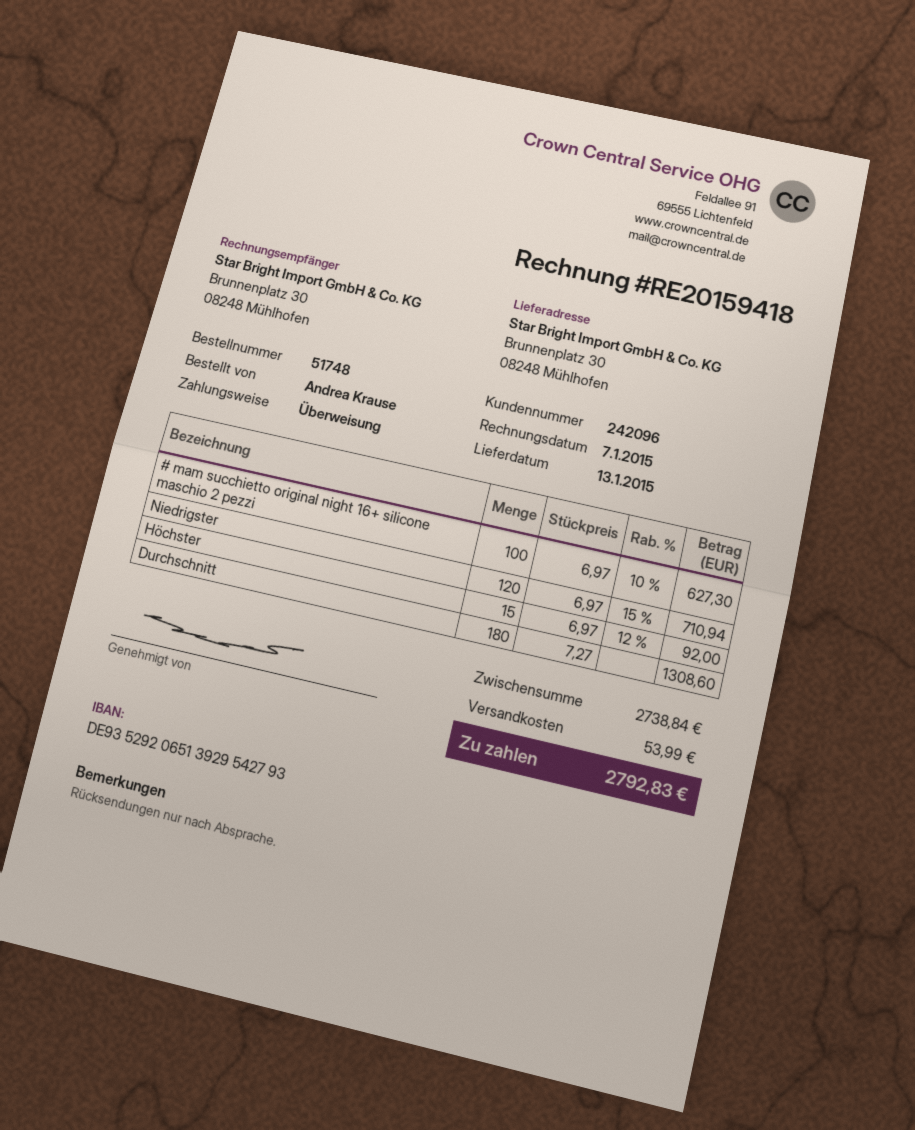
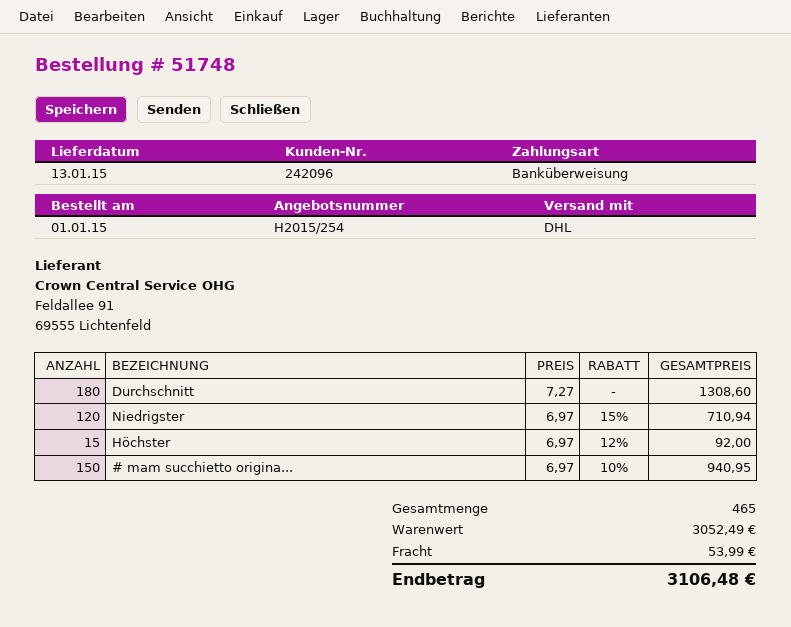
# mam succhietto original night 16+ silicone maschio 2 pezzi: 100 x 6.97 - 10% = 627.30 -> 150 x 6.97 - 10% = 940.95
subtotal: 2738.84 -> 3052.49
total: 2792.83 -> 3106.48

